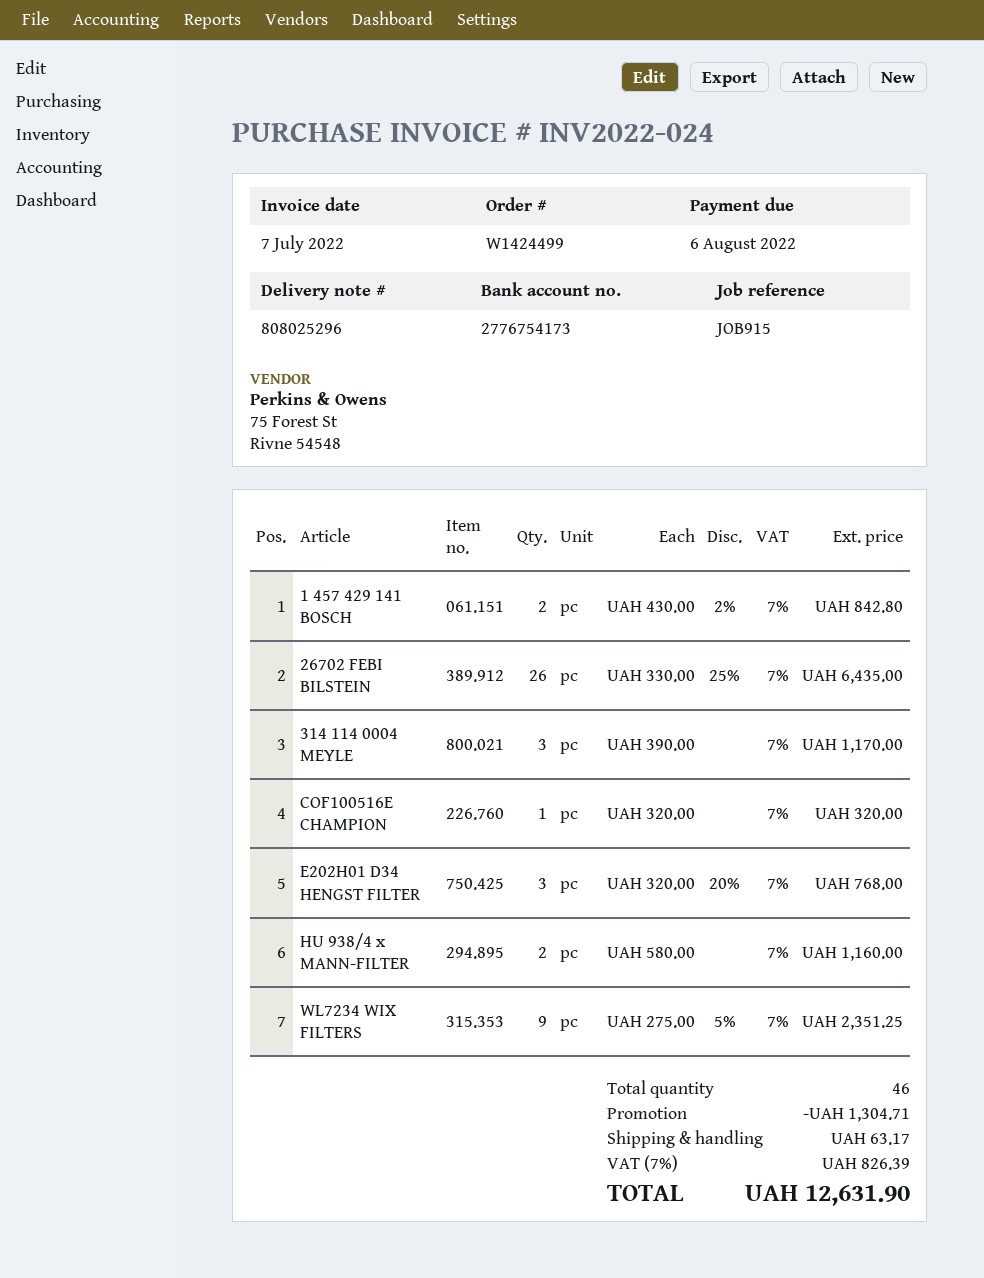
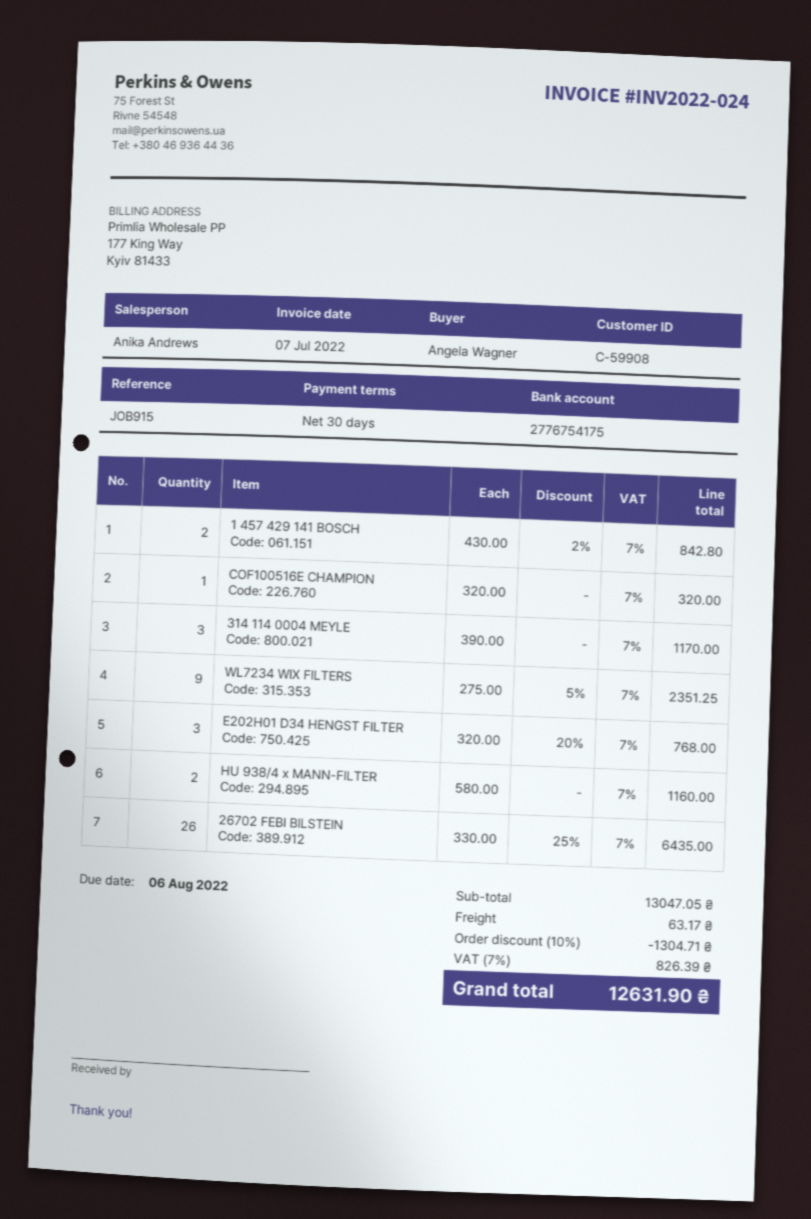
bank account: 2776754173 -> 2776754175

